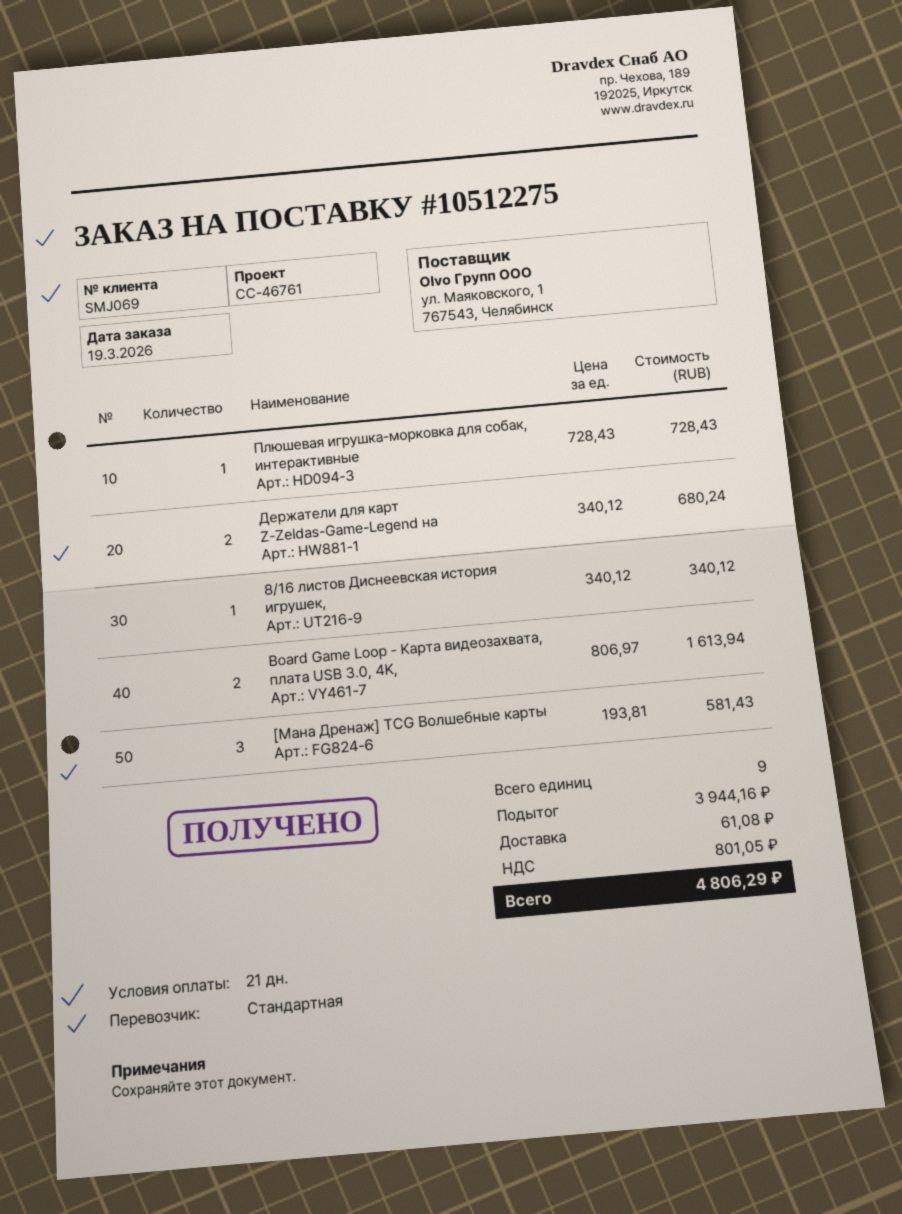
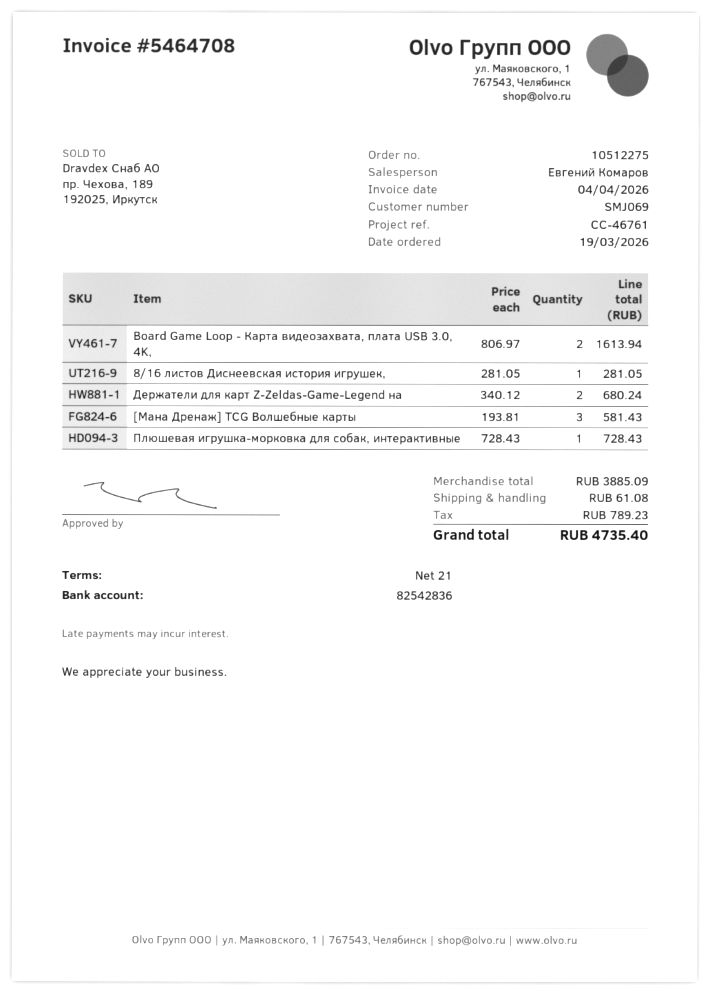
8/16 листов Диснеевская история игрушек,: 1 x 340.12 = 340.12 -> 1 x 281.05 = 281.05
subtotal: 3944.16 -> 3885.09
tax: 801.05 -> 789.23
total: 4806.29 -> 4735.40

